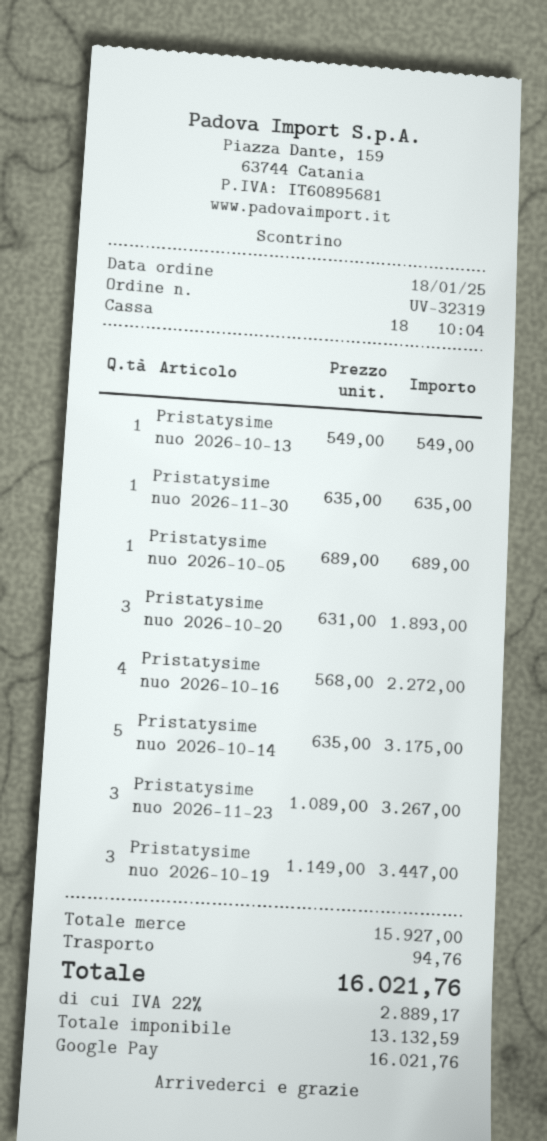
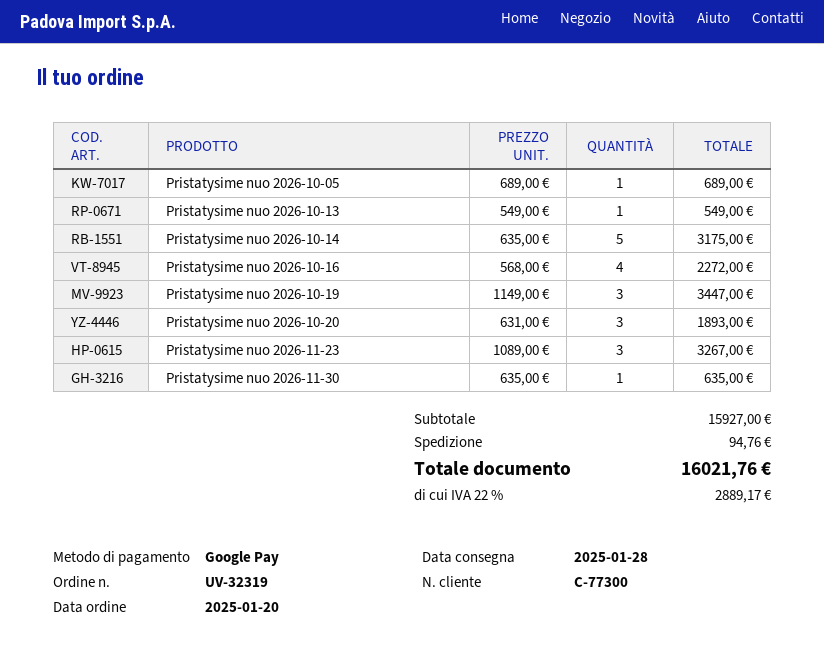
order date: 2025-01-18 -> 2025-01-20

